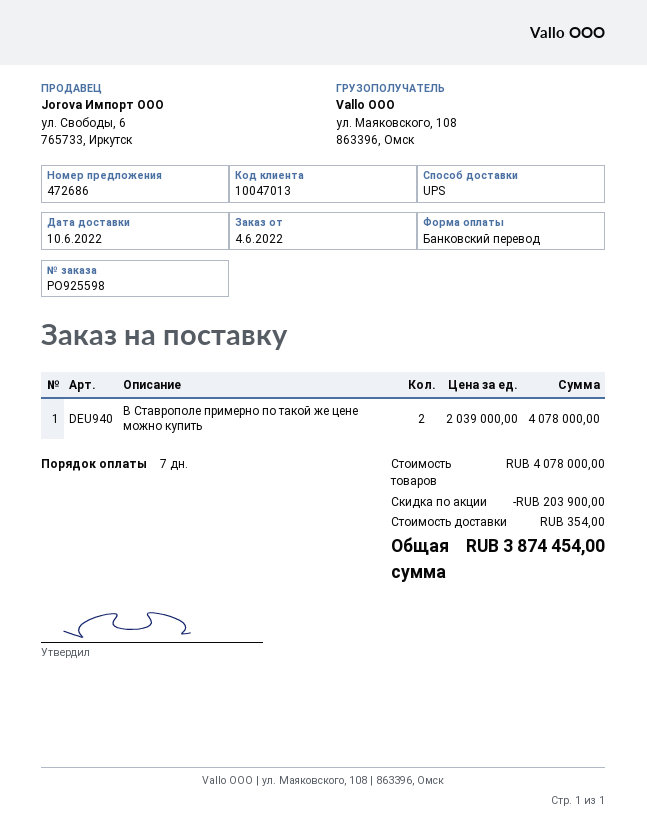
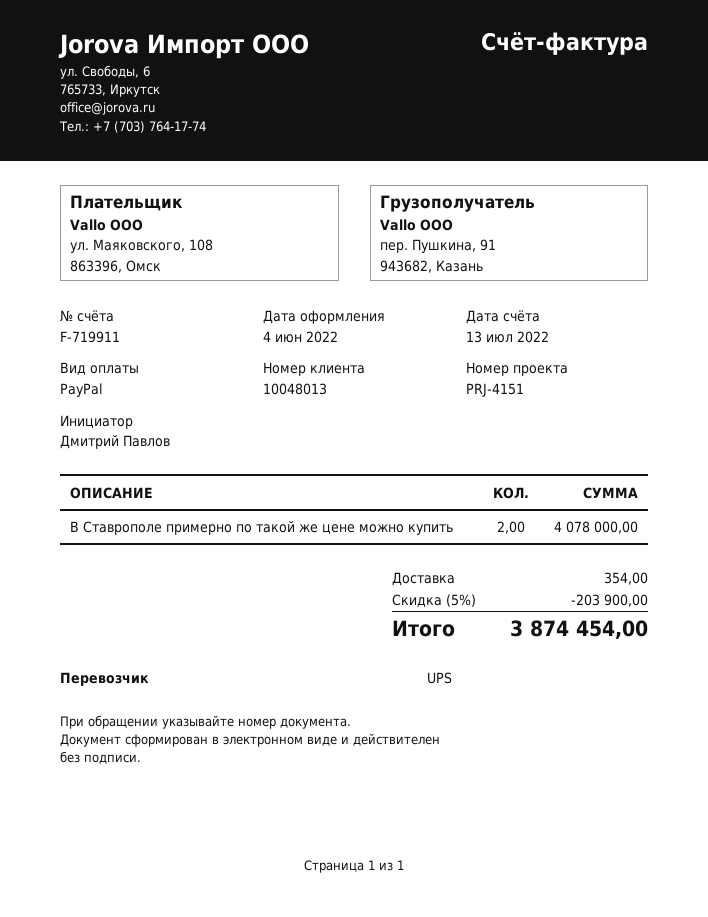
customer number: 10047013 -> 10048013
payment method: bank transfer -> PayPal
ship to: ул. Маяковского, 108, 863396, Омск -> пер. Пушкина, 91, 943682, Казань

